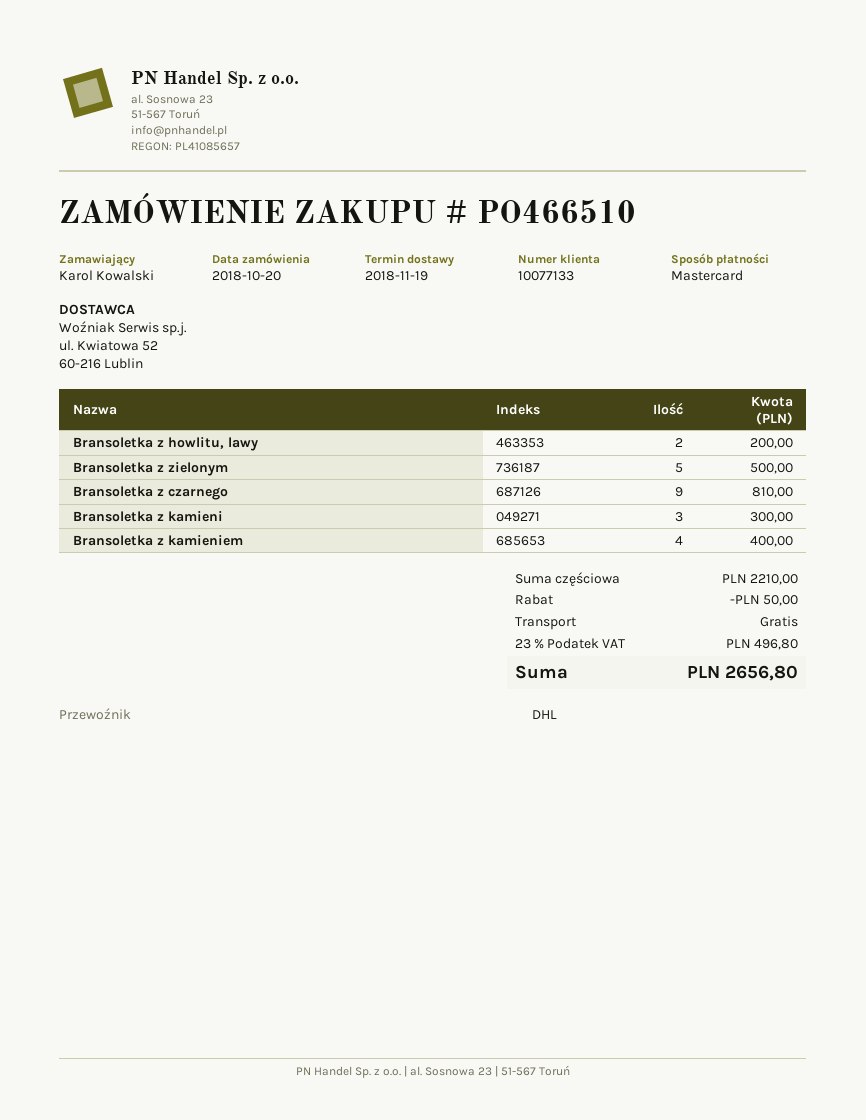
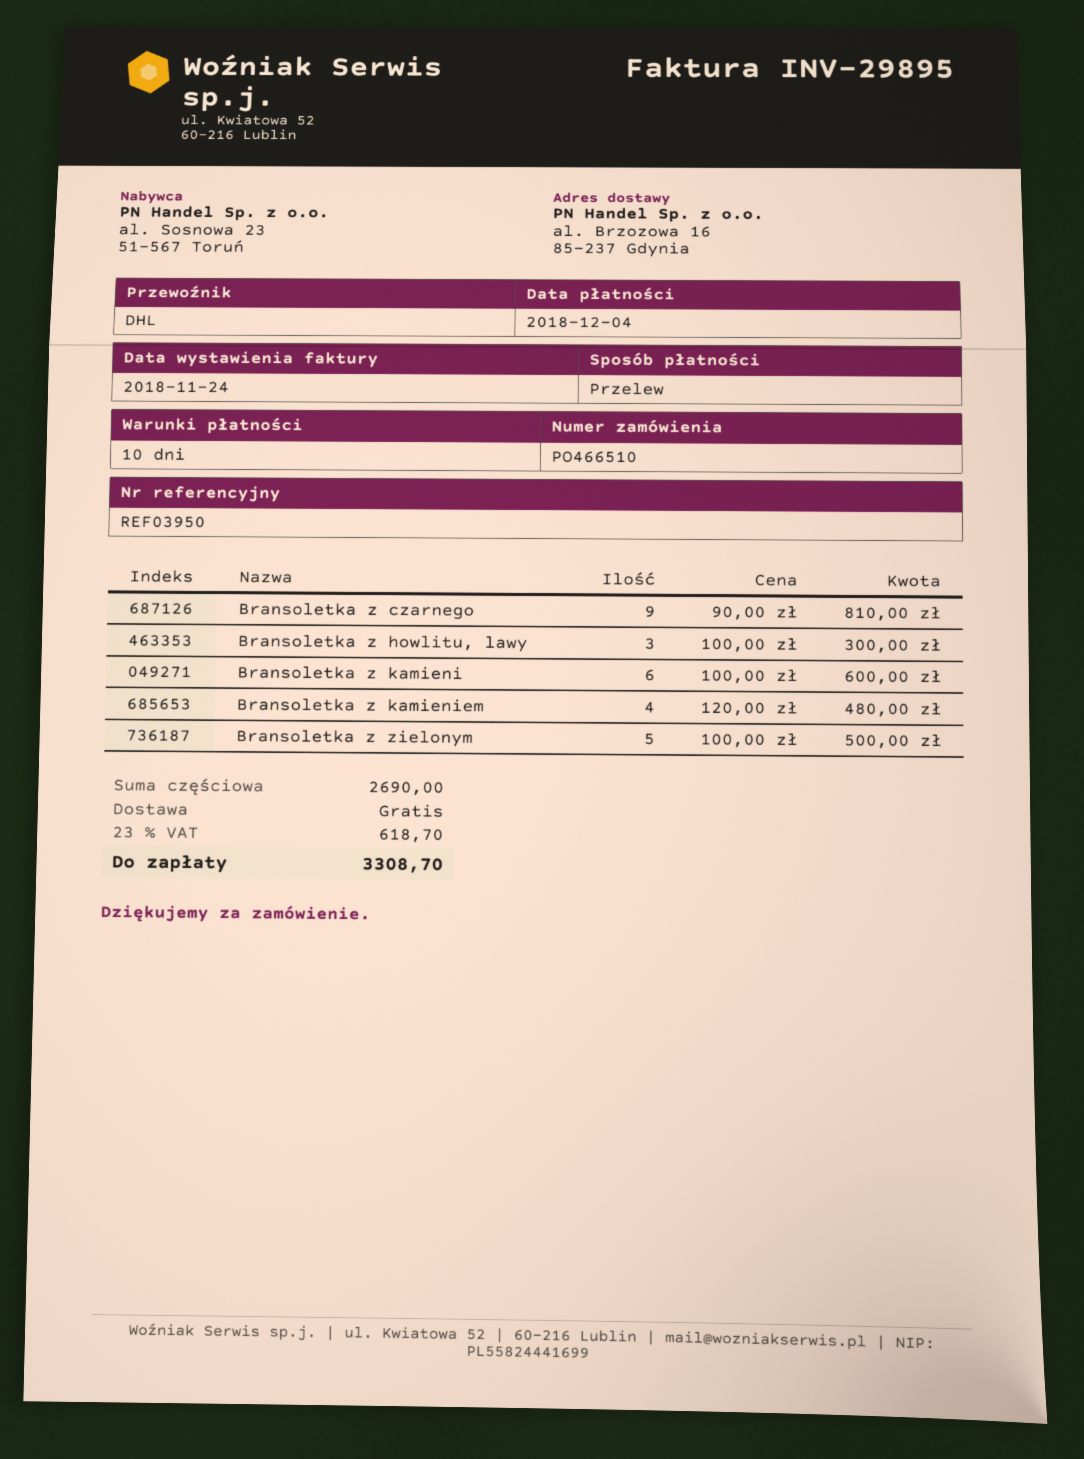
payment method: Mastercard -> bank transfer
Bransoletka z howlitu, lawy: 2 for 200.00 -> 3 for 300.00
Bransoletka z kamieni: 3 for 300.00 -> 6 for 600.00
Bransoletka z kamieniem: 4 for 400.00 -> 4 for 480.00
subtotal: 2210.00 -> 2690.00
discount: 50.00 -> none
tax: 23% = 496.80 -> 23% = 618.70
total: 2656.80 -> 3308.70

